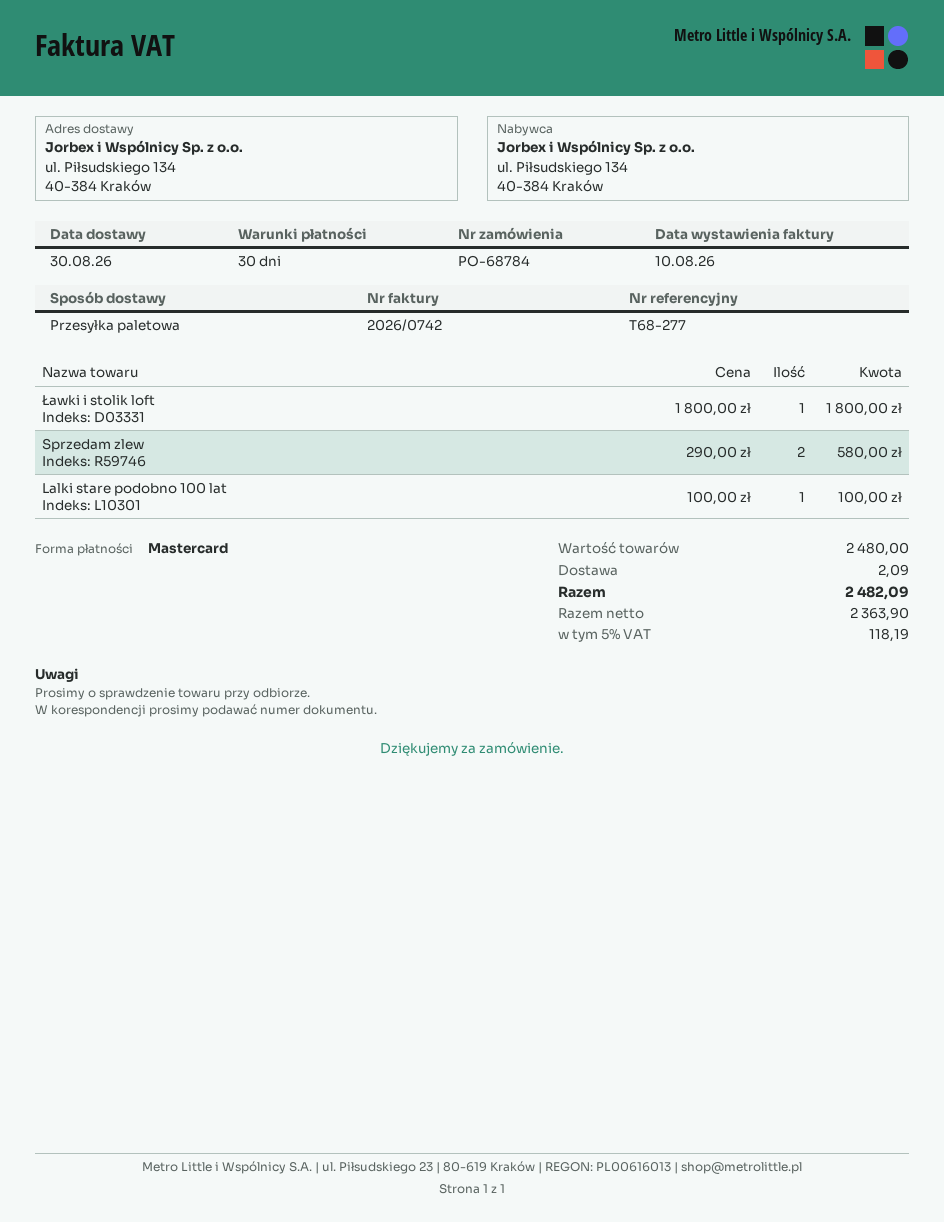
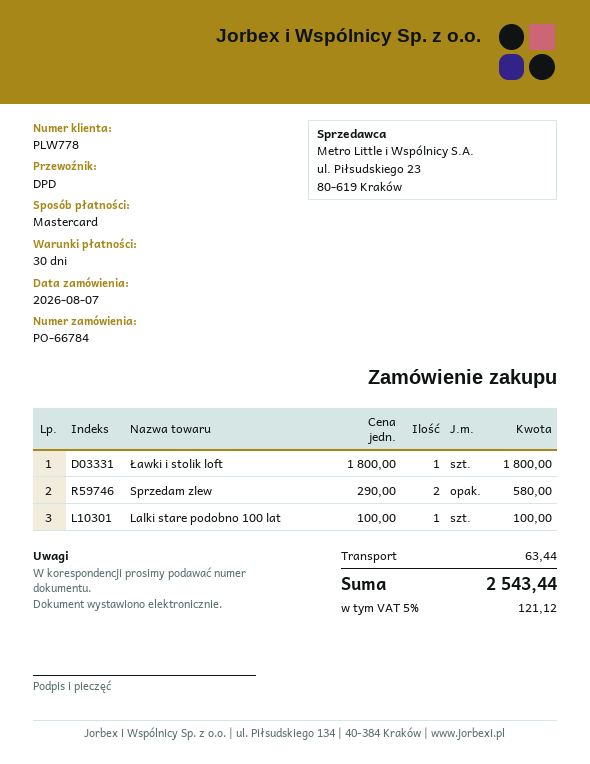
order number: PO-68784 -> PO-66784
shipping method: pallet freight -> DPD
shipping: 2.09 -> 63.44
tax: 5% = 118.19 -> 5% = 121.12
total: 2482.09 -> 2543.44

